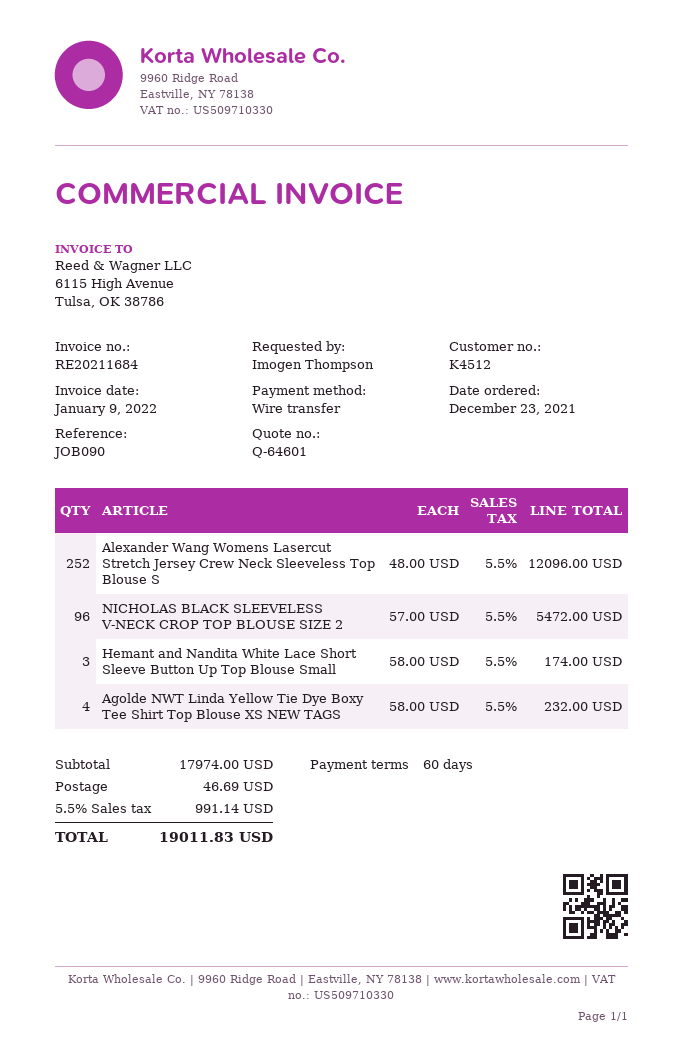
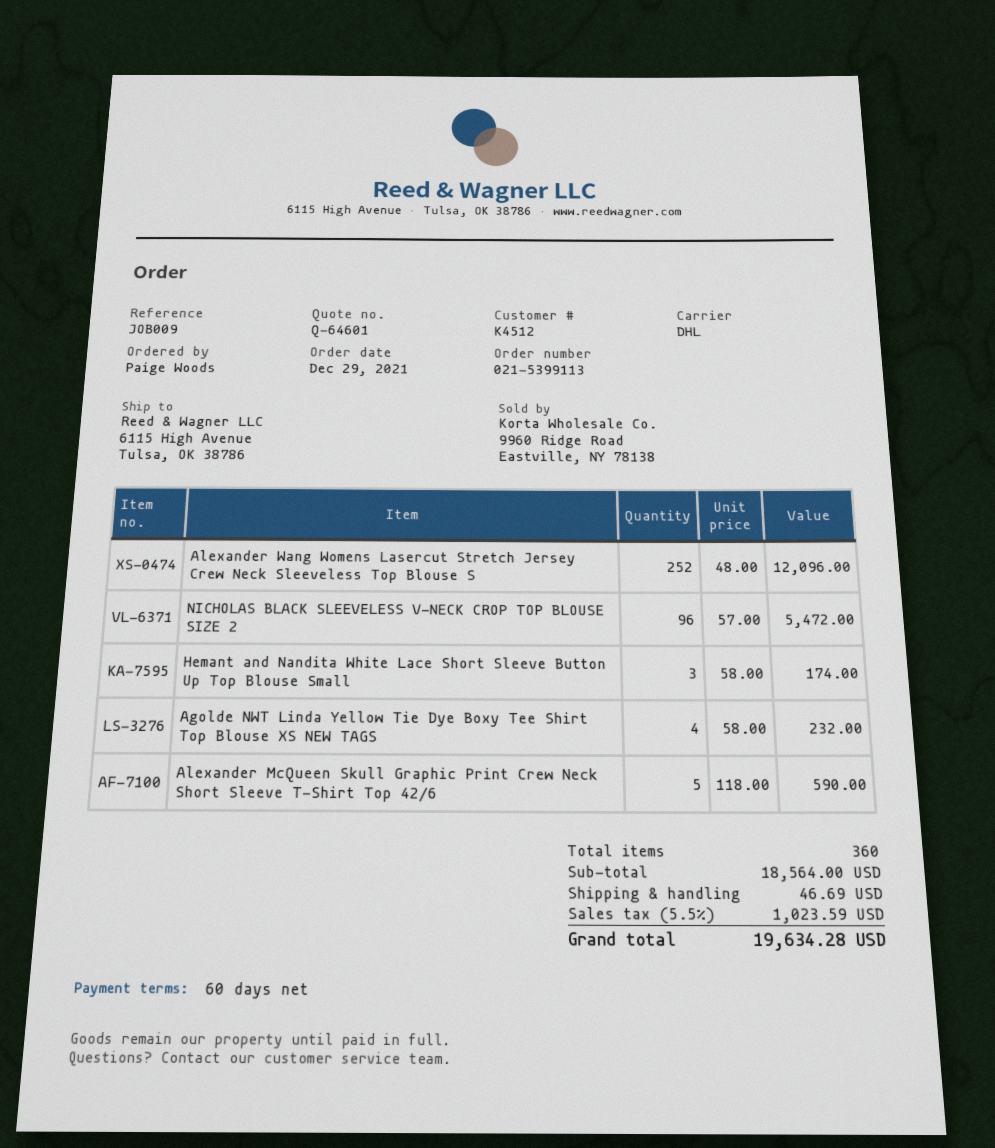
order date: 2021-12-23 -> 2021-12-29
reference: JOB090 -> JOB009
ordered by: Imogen Thompson -> Paige Woods
Alexander McQueen Skull Graphic Print Crew Neck Short Sleeve T-Shirt Top 42/6: none -> 5 x 118.00 = 590.00
subtotal: 17974.00 -> 18564.00
tax: 5.5% = 991.14 -> 5.5% = 1023.59
total: 19011.83 -> 19634.28

